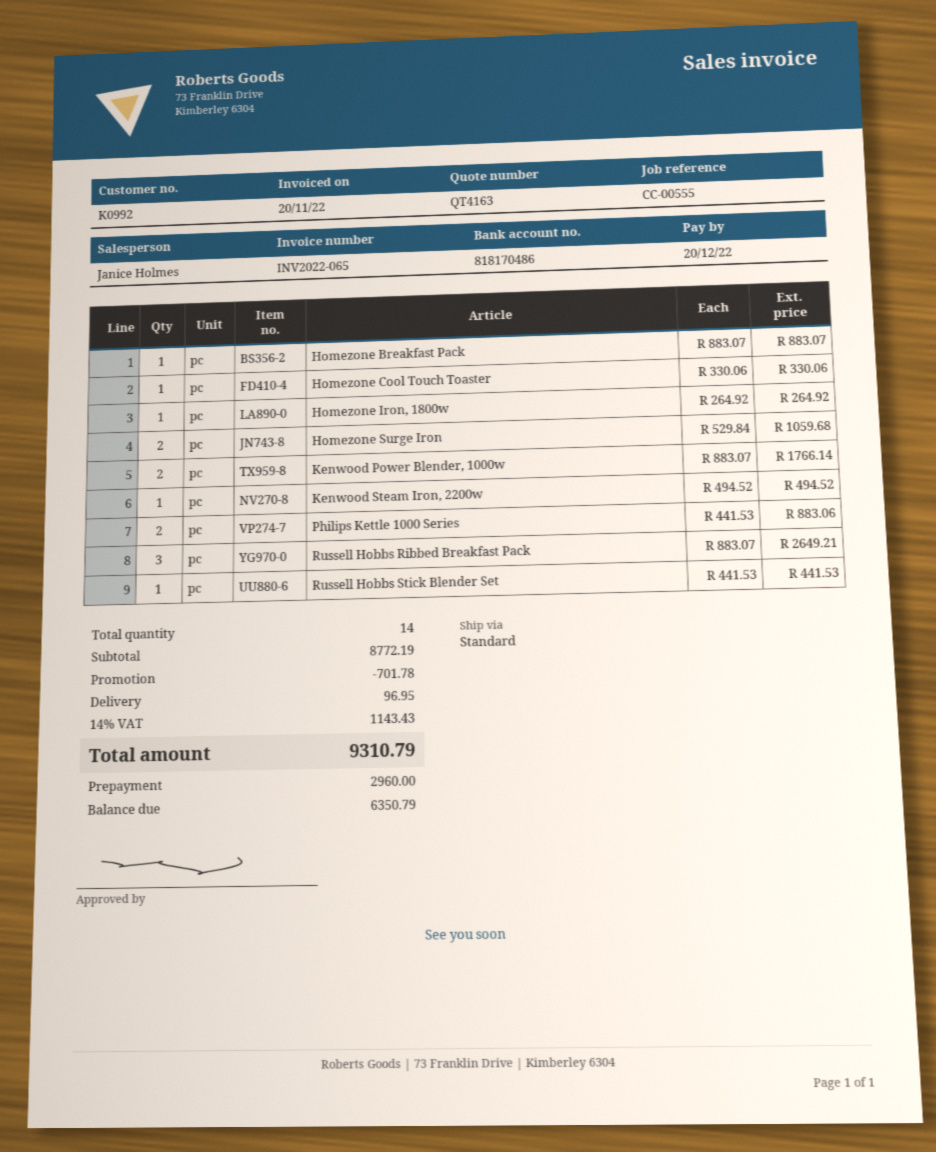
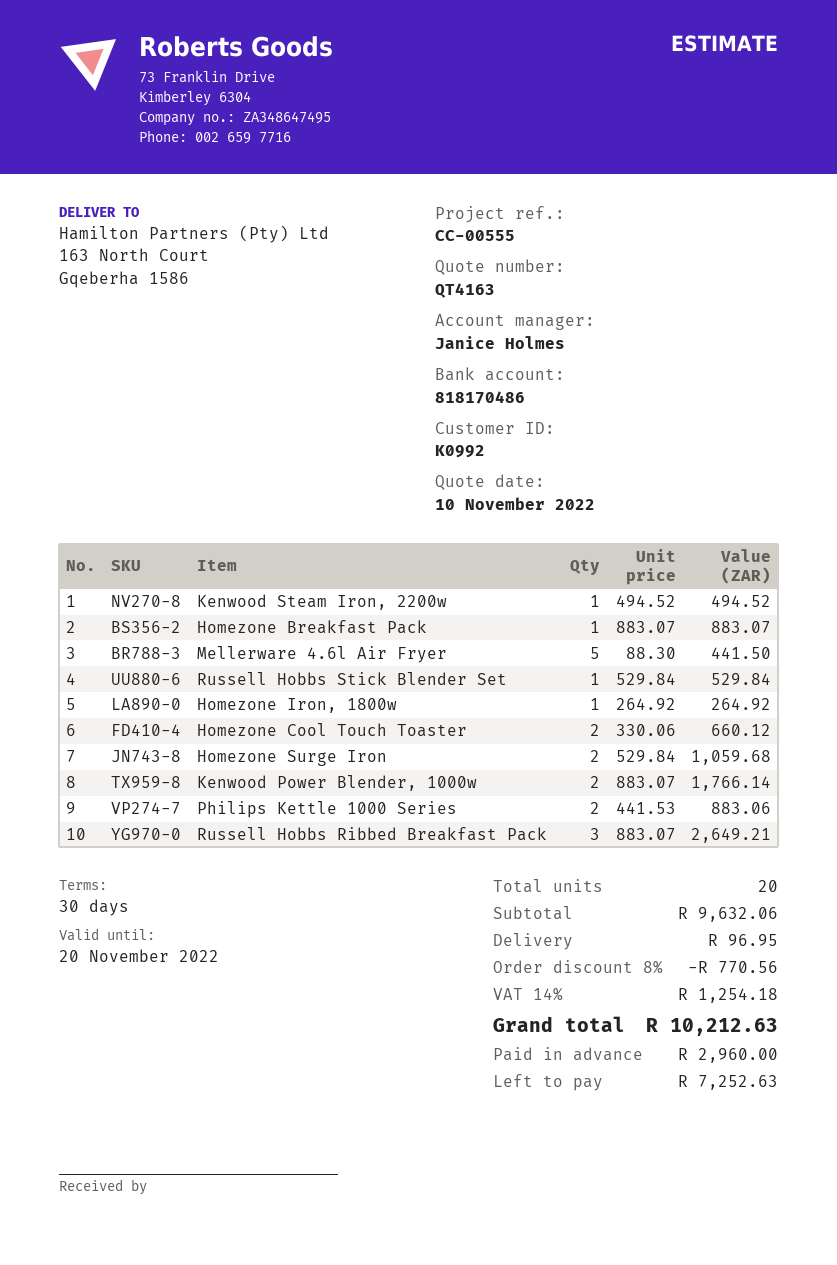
Homezone Cool Touch Toaster: 1 x 330.06 = 330.06 -> 2 x 330.06 = 660.12
Russell Hobbs Stick Blender Set: 1 x 441.53 = 441.53 -> 1 x 529.84 = 529.84
Mellerware 4.6l Air Fryer: none -> 5 x 88.30 = 441.50
total quantity: 14 -> 20
subtotal: 8772.19 -> 9632.06
discount: 701.78 -> 770.56
tax: 14% = 1143.43 -> 14% = 1254.18
total: 9310.79 -> 10212.63
balance: 6350.79 -> 7252.63

